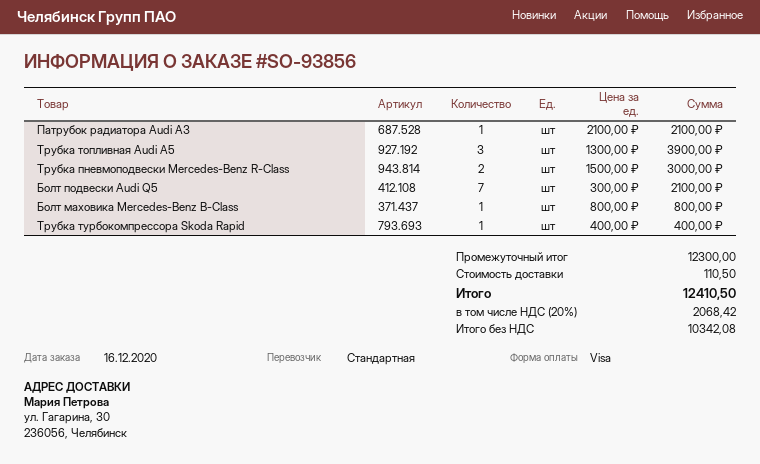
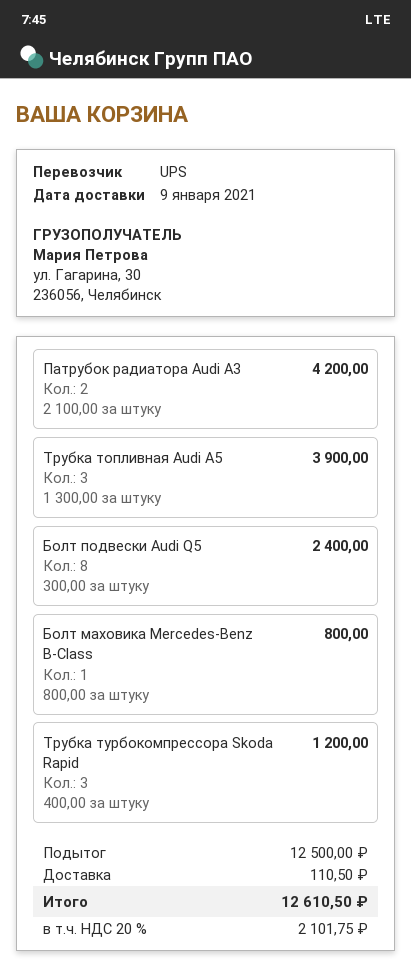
shipping method: standard -> UPS
Патрубок радиатора Audi A3: 1 x 2100.00 = 2100.00 -> 2 x 2100.00 = 4200.00
Трубка пневмоподвески Mercedes-Benz R-Class: 2 x 1500.00 = 3000.00 -> none
Болт подвески Audi Q5: 7 x 300.00 = 2100.00 -> 8 x 300.00 = 2400.00
Трубка турбокомпрессора Skoda Rapid: 1 x 400.00 = 400.00 -> 3 x 400.00 = 1200.00
subtotal: 12300.00 -> 12500.00
tax: 20% = 2068.42 -> 20% = 2101.75
total: 12410.50 -> 12610.50

